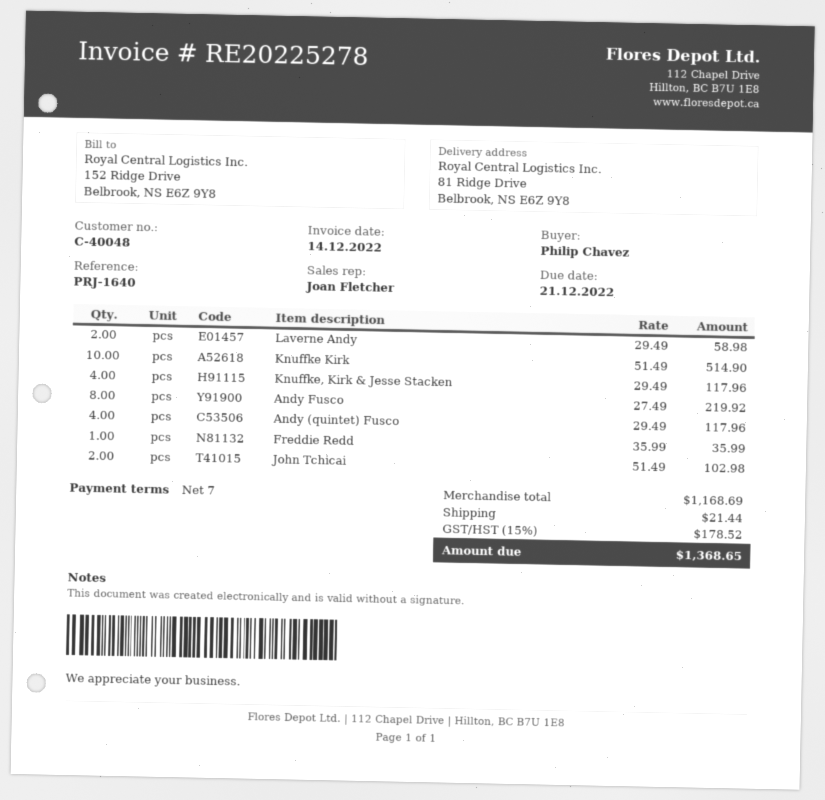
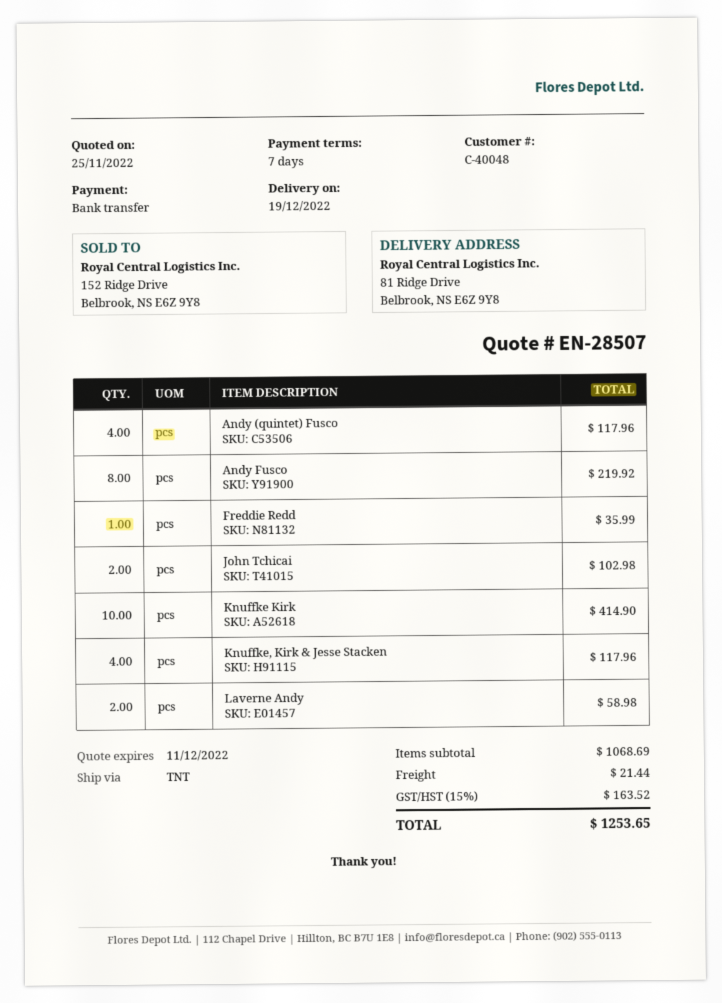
Knuffke Kirk: 10 for 514.90 -> 10 for 414.90
subtotal: 1168.69 -> 1068.69
tax: 15% = 178.52 -> 15% = 163.52
total: 1368.65 -> 1253.65

